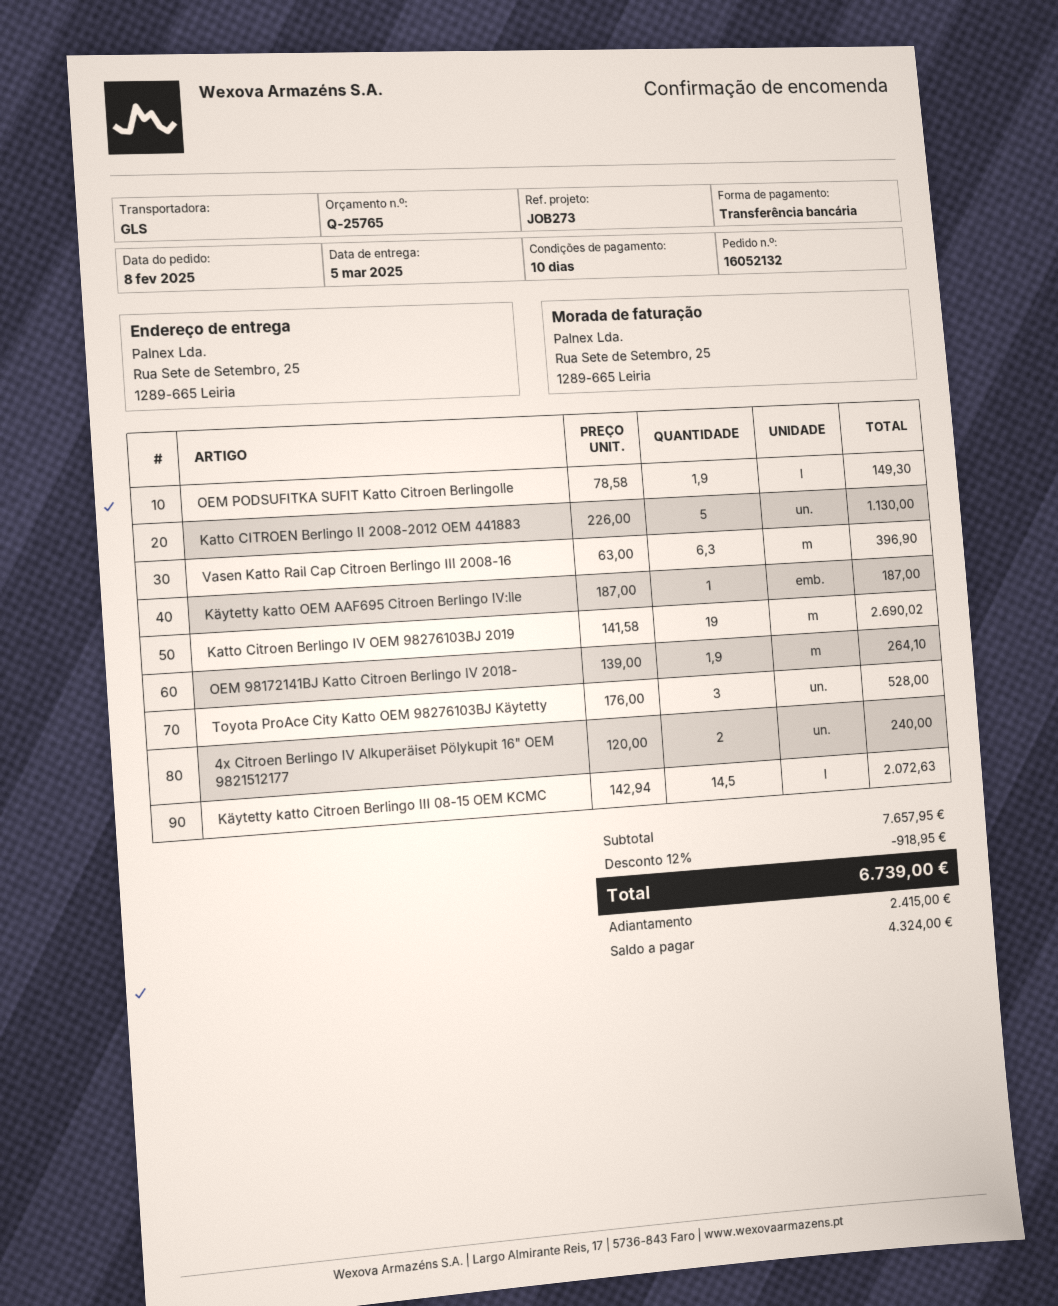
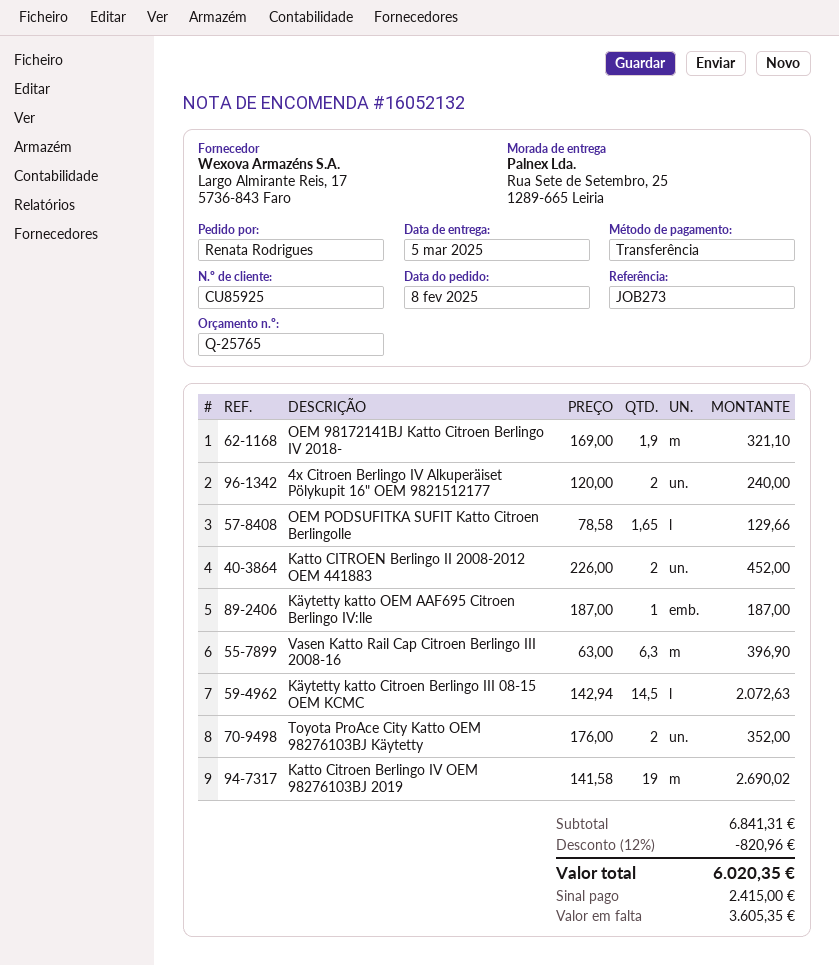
OEM PODSUFITKA SUFIT Katto Citroen Berlingolle: 1.9 x 78.58 = 149.30 -> 1.65 x 78.58 = 129.66
Katto CITROEN Berlingo II 2008-2012 OEM 441883: 5 x 226.00 = 1130.00 -> 2 x 226.00 = 452.00
OEM 98172141BJ Katto Citroen Berlingo IV 2018-: 1.9 x 139.00 = 264.10 -> 1.9 x 169.00 = 321.10
Toyota ProAce City Katto OEM 98276103BJ Käytetty: 3 x 176.00 = 528.00 -> 2 x 176.00 = 352.00
subtotal: 7657.95 -> 6841.31
discount: 12% = 918.95 -> 12% = 820.96
total: 6739.00 -> 6020.35
balance: 4324.00 -> 3605.35

